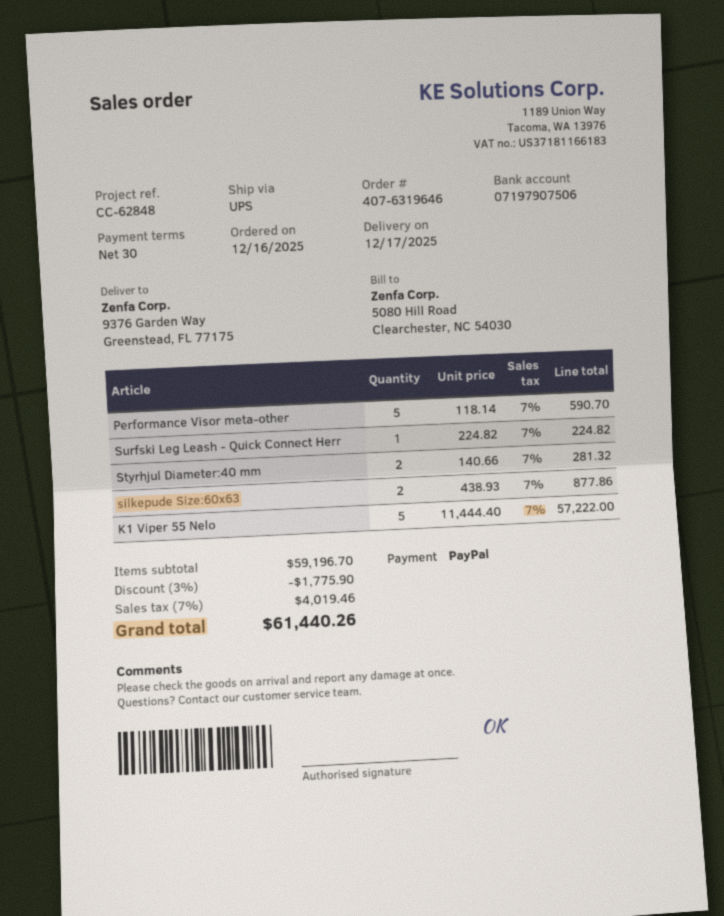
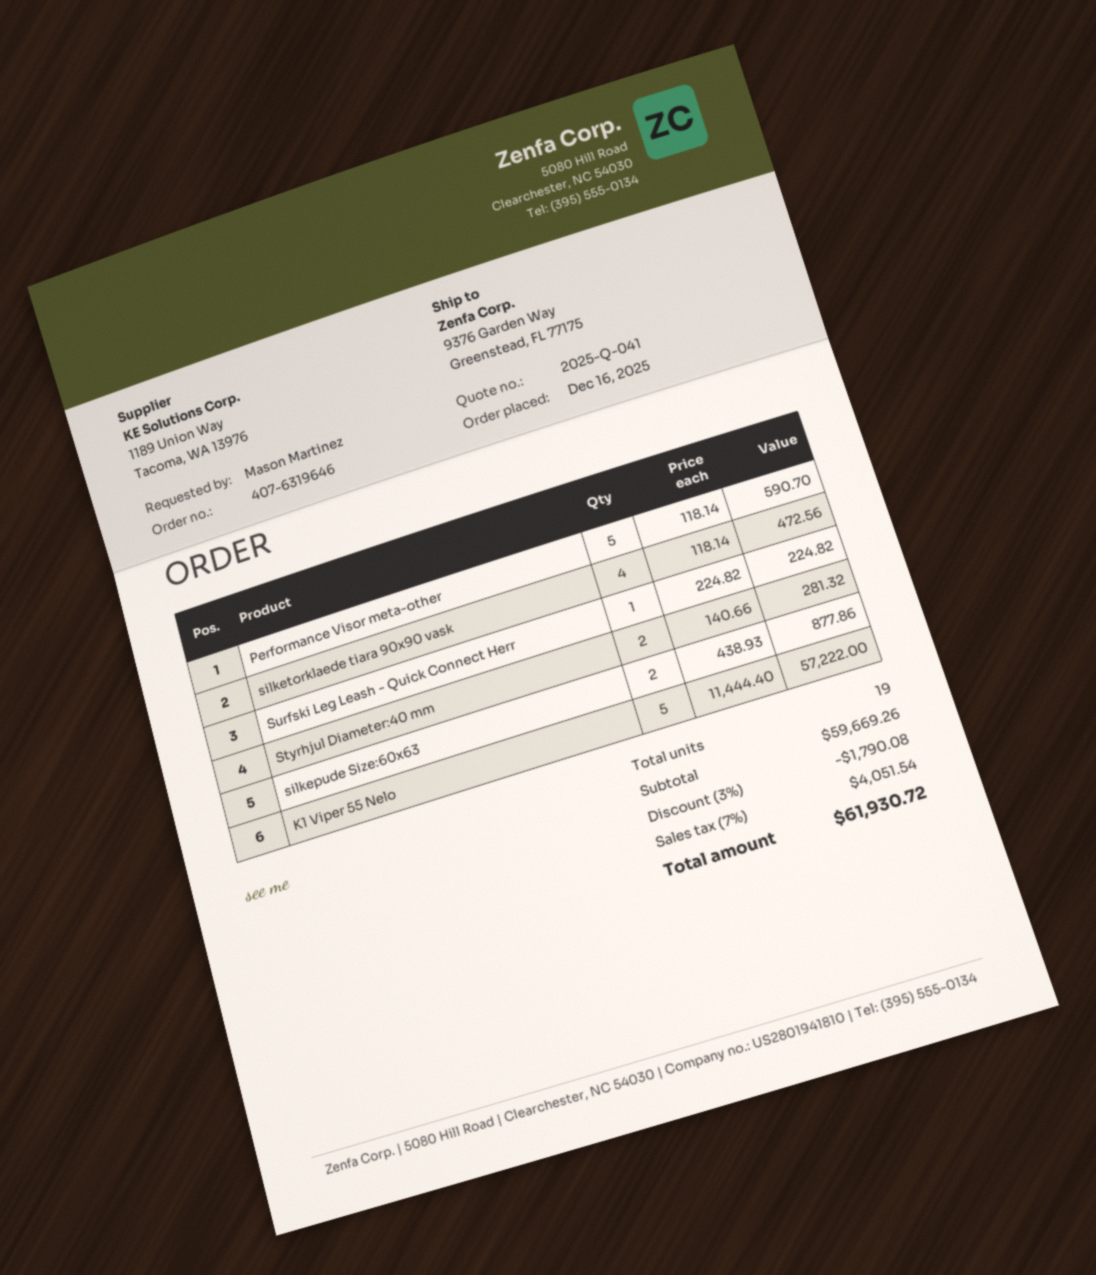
silketorklaede tiara 90x90 vask: none -> 4 x 118.14 = 472.56
subtotal: 59196.70 -> 59669.26
discount: 3% = 1775.90 -> 3% = 1790.08
tax: 7% = 4019.46 -> 7% = 4051.54
total: 61440.26 -> 61930.72

